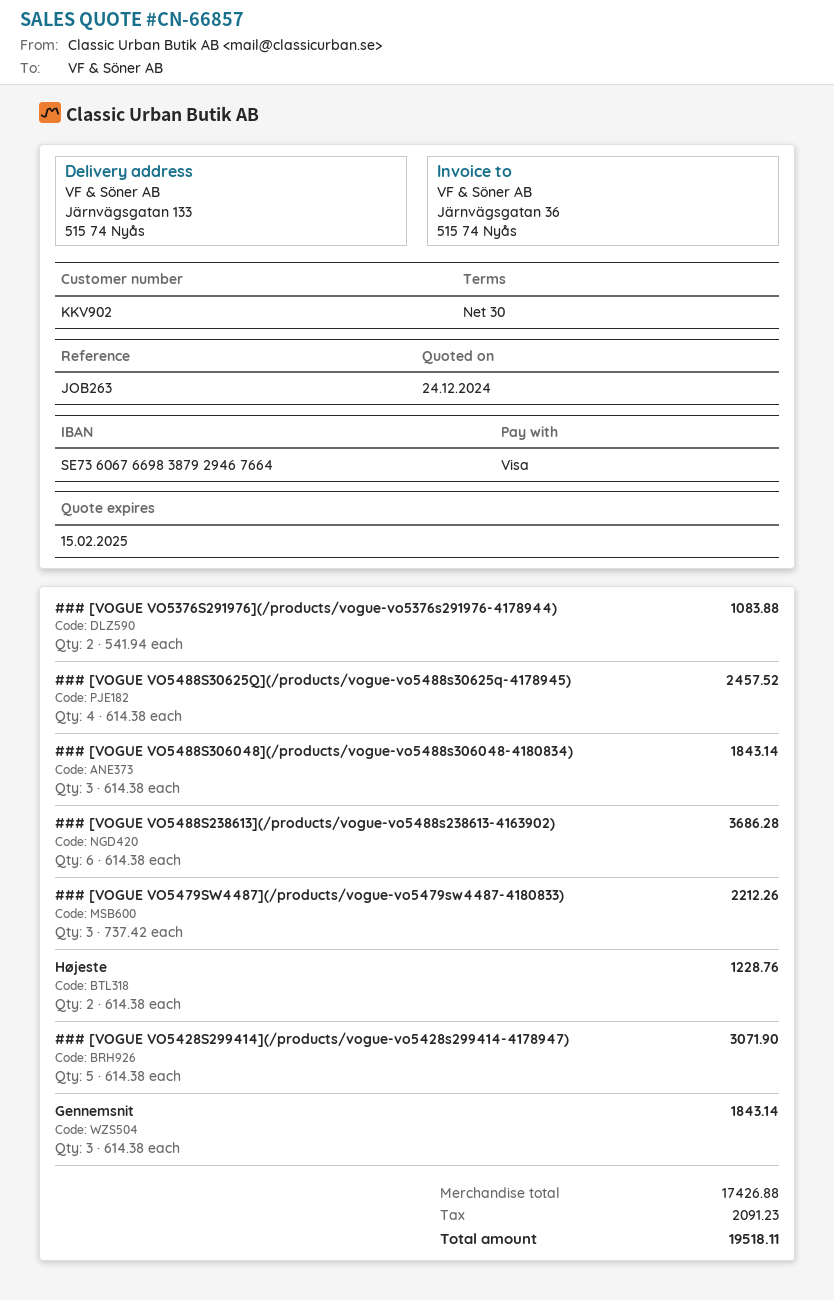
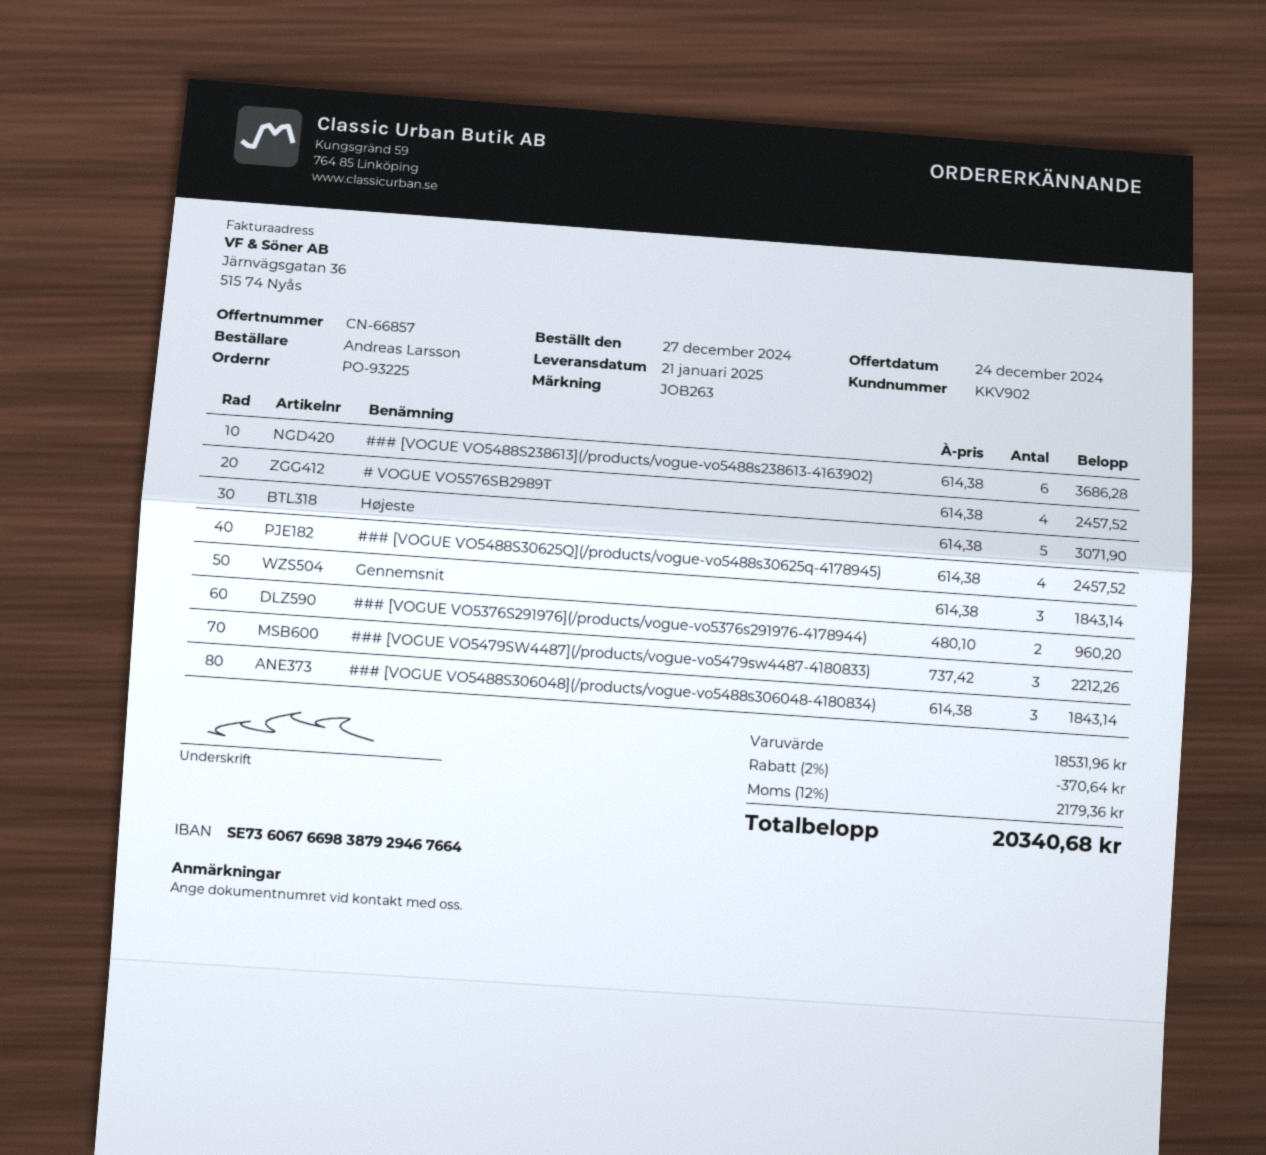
### [VOGUE VO5376S291976](/products/vogue-vo5376s291976-4178944): 2 x 541.94 = 1083.88 -> 2 x 480.10 = 960.20
Højeste: 2 x 614.38 = 1228.76 -> 5 x 614.38 = 3071.90
### [VOGUE VO5428S299414](/products/vogue-vo5428s299414-4178947): 5 x 614.38 = 3071.90 -> none
# VOGUE VO5576SB2989T: none -> 4 x 614.38 = 2457.52
subtotal: 17426.88 -> 18531.96
discount: none -> 2% = 370.64
tax: 2091.23 -> 2179.36
total: 19518.11 -> 20340.68

